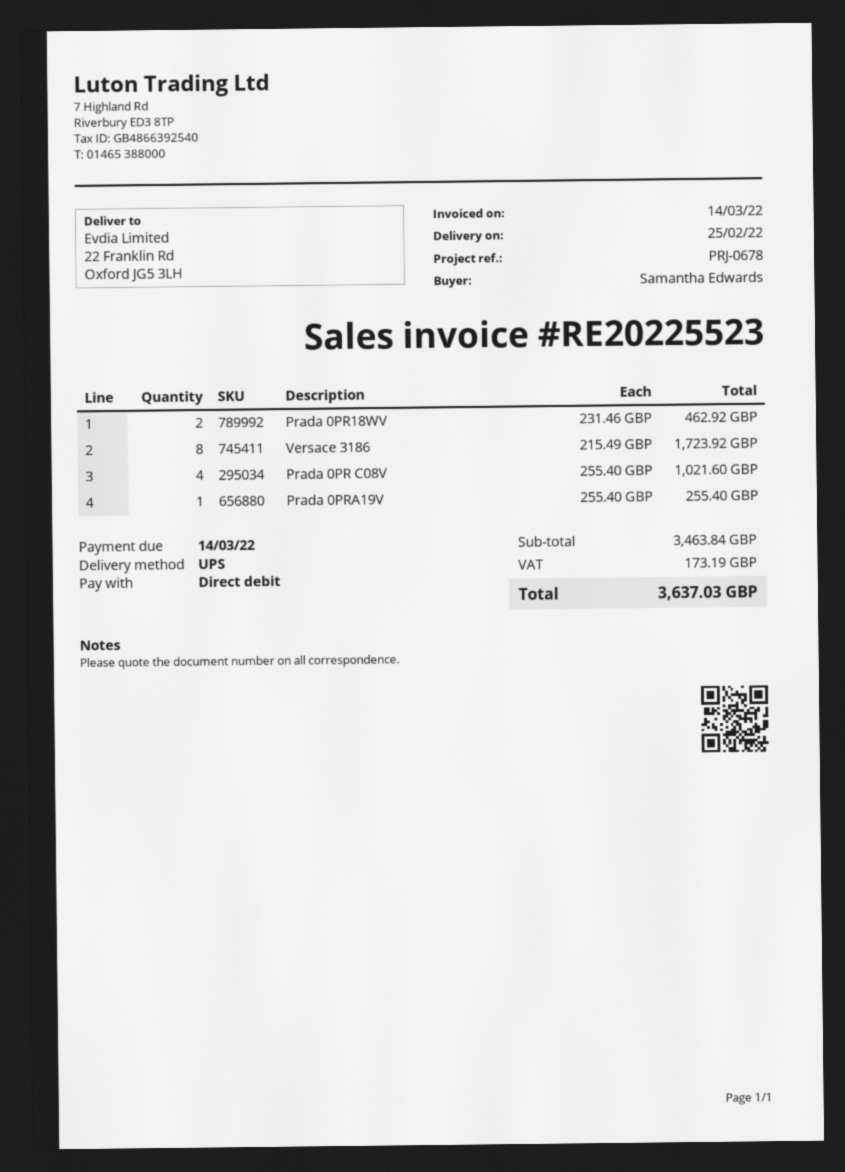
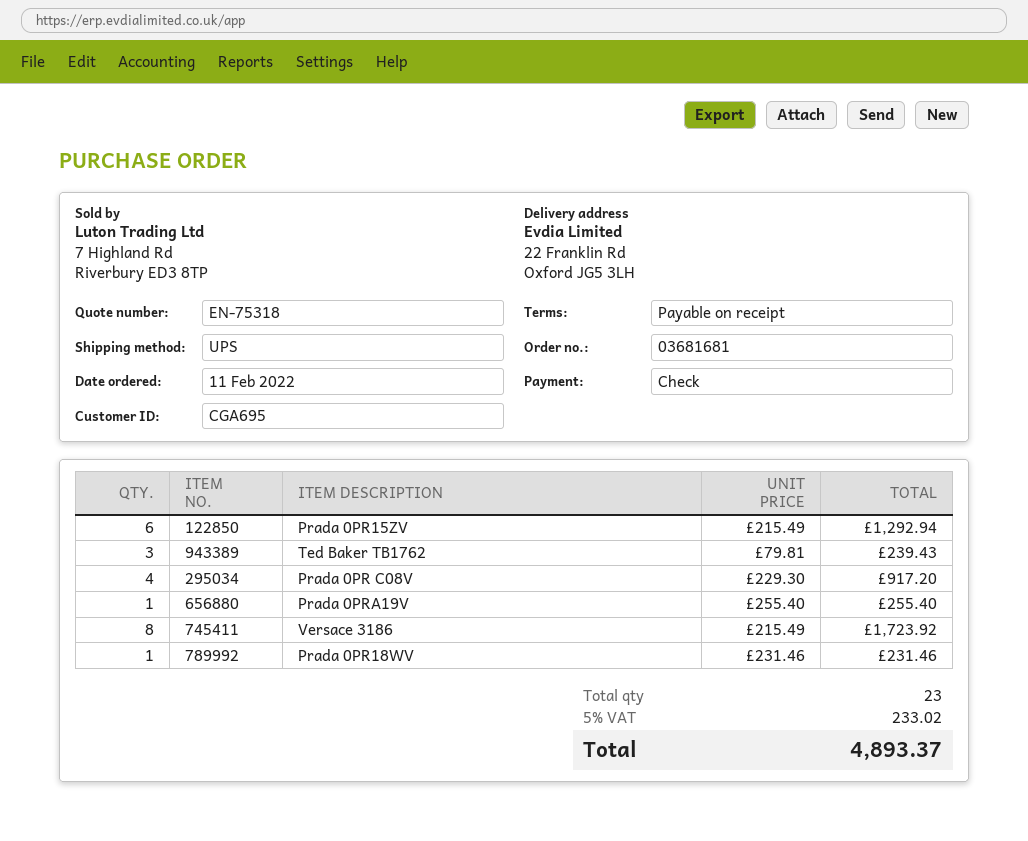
payment method: direct debit -> cheque
Prada 0PR18WV: 2 x 231.46 = 462.92 -> 1 x 231.46 = 231.46
Prada 0PR C08V: 4 x 255.40 = 1021.60 -> 4 x 229.30 = 917.20
Prada 0PR15ZV: none -> 6 x 215.49 = 1292.94
Ted Baker TB1762: none -> 3 x 79.81 = 239.43
tax: 173.19 -> 233.02
total: 3637.03 -> 4893.37

